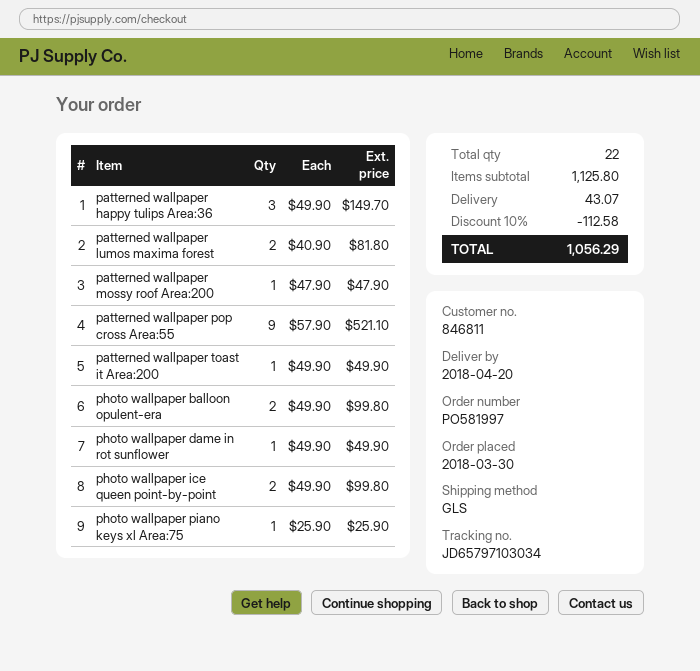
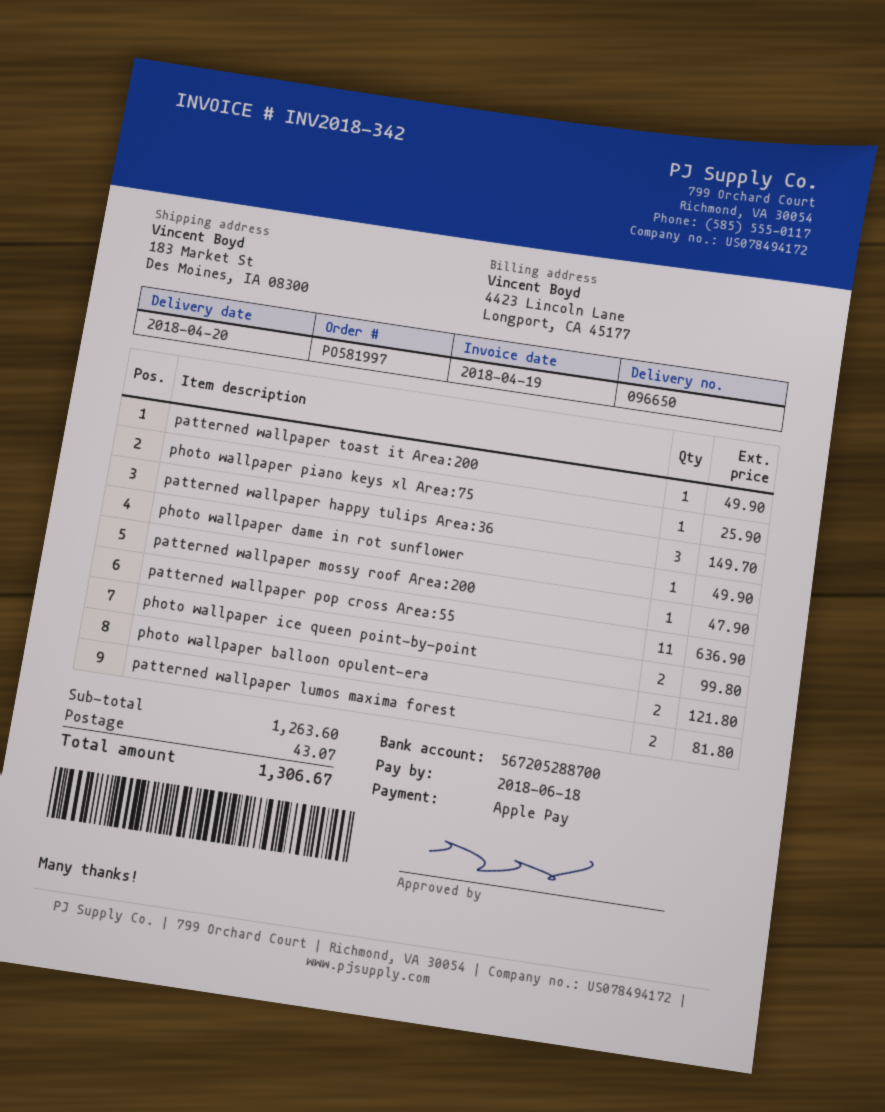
patterned wallpaper pop cross Area:55: 9 for 521.10 -> 11 for 636.90
photo wallpaper balloon opulent-era: 2 for 99.80 -> 2 for 121.80
subtotal: 1125.80 -> 1263.60
discount: 10% = 112.58 -> none
total: 1056.29 -> 1306.67

